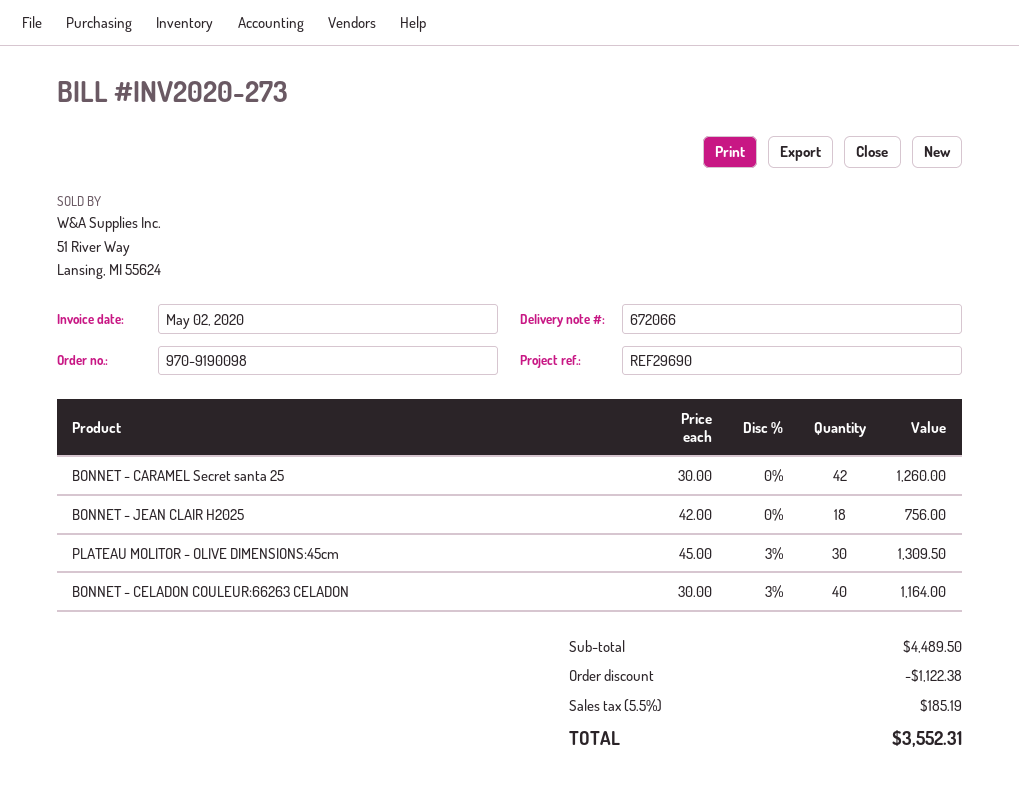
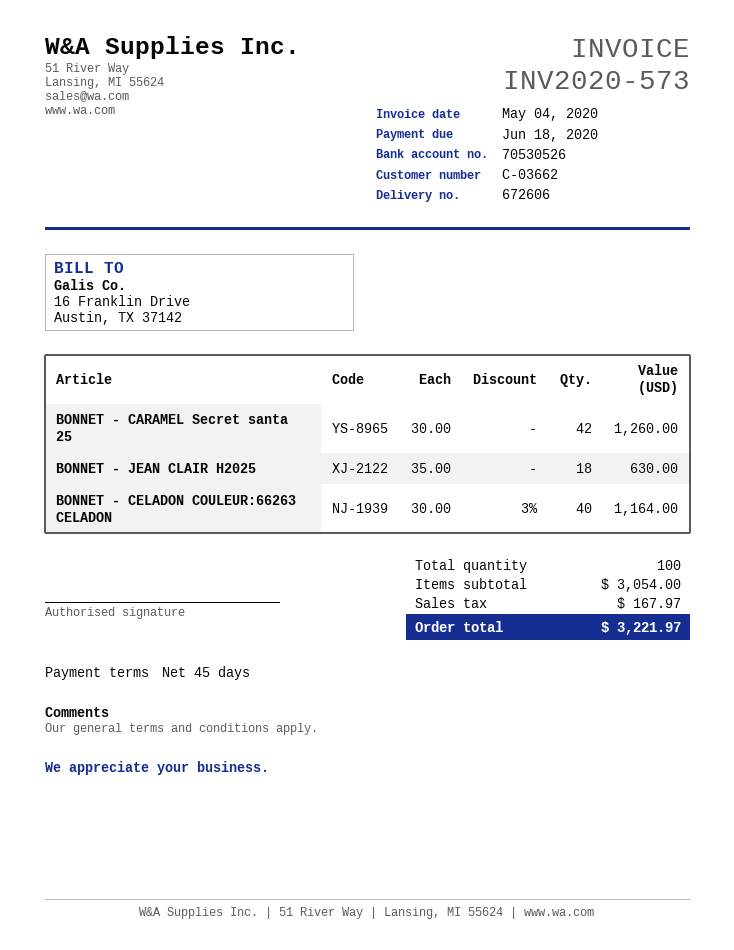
delivery note number: 672066 -> 672606
invoice number: INV2020-273 -> INV2020-573
invoice date: 2020-05-02 -> 2020-05-04
BONNET - JEAN CLAIR H2025: 18 x 42.00 = 756.00 -> 18 x 35.00 = 630.00
PLATEAU MOLITOR - OLIVE DIMENSIONS:45cm: 30 x 45.00 - 3% = 1309.50 -> none
subtotal: 4489.50 -> 3054.00
discount: 1122.38 -> none
tax: 185.19 -> 167.97
total: 3552.31 -> 3221.97

